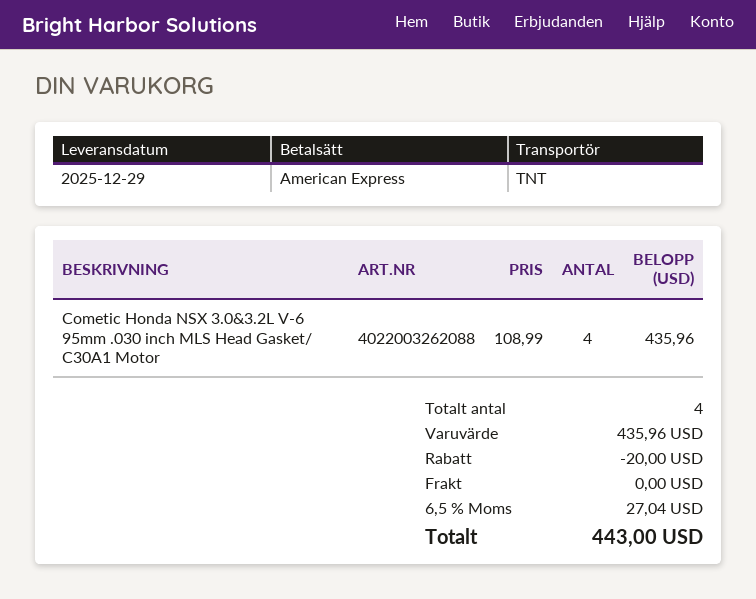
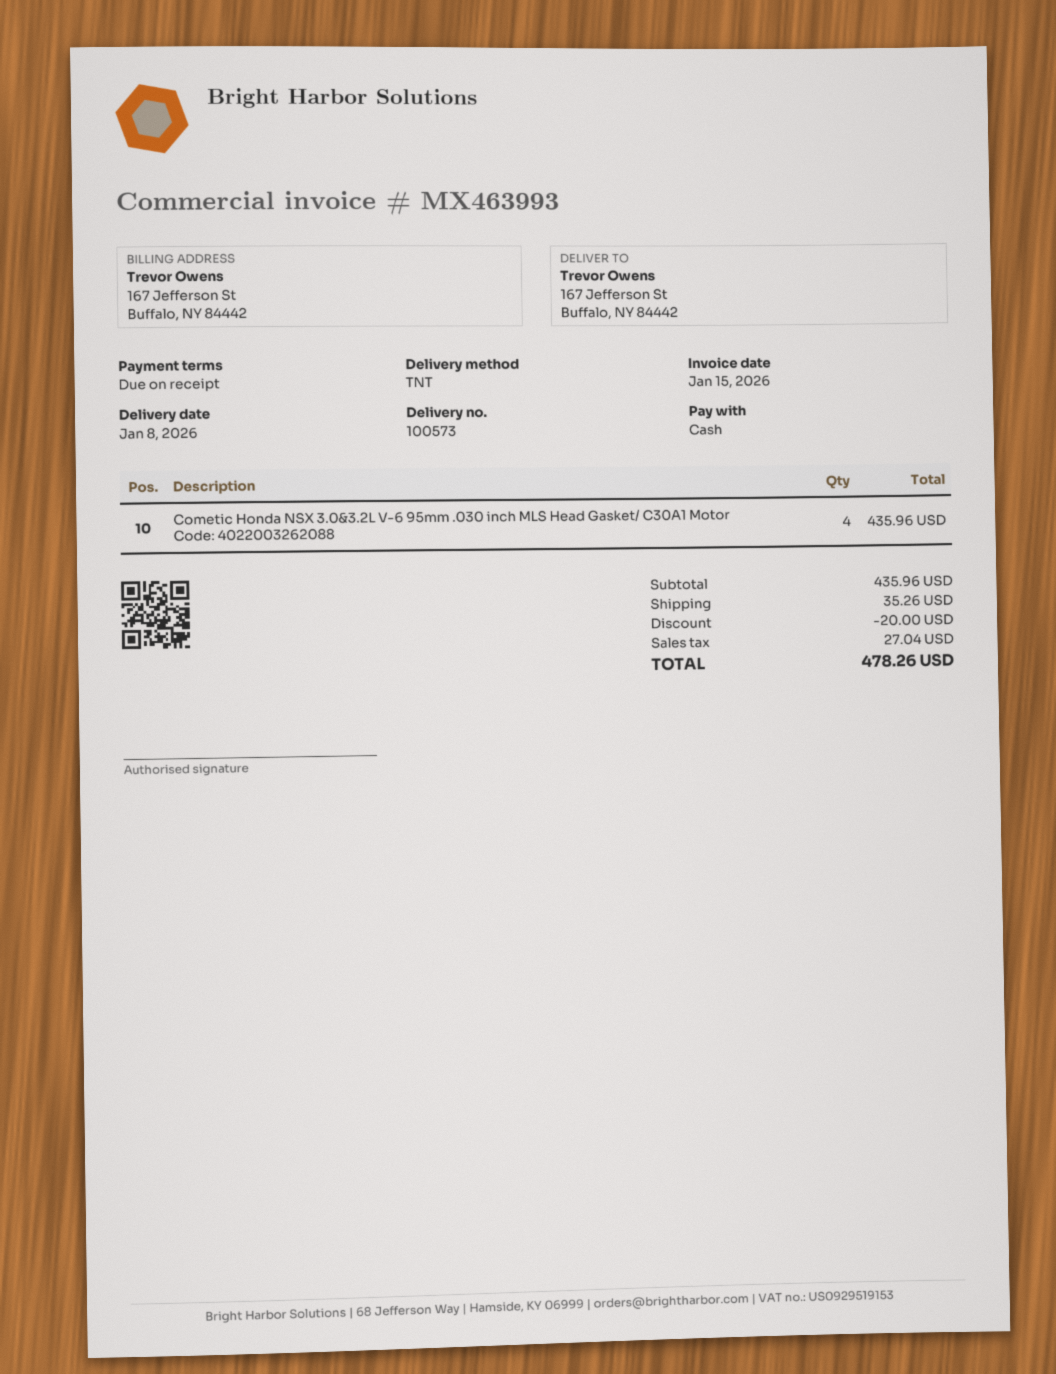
delivery date: 2025-12-29 -> 2026-01-08
payment method: American Express -> cash
shipping: 0.00 -> 35.26
total: 443.00 -> 478.26

